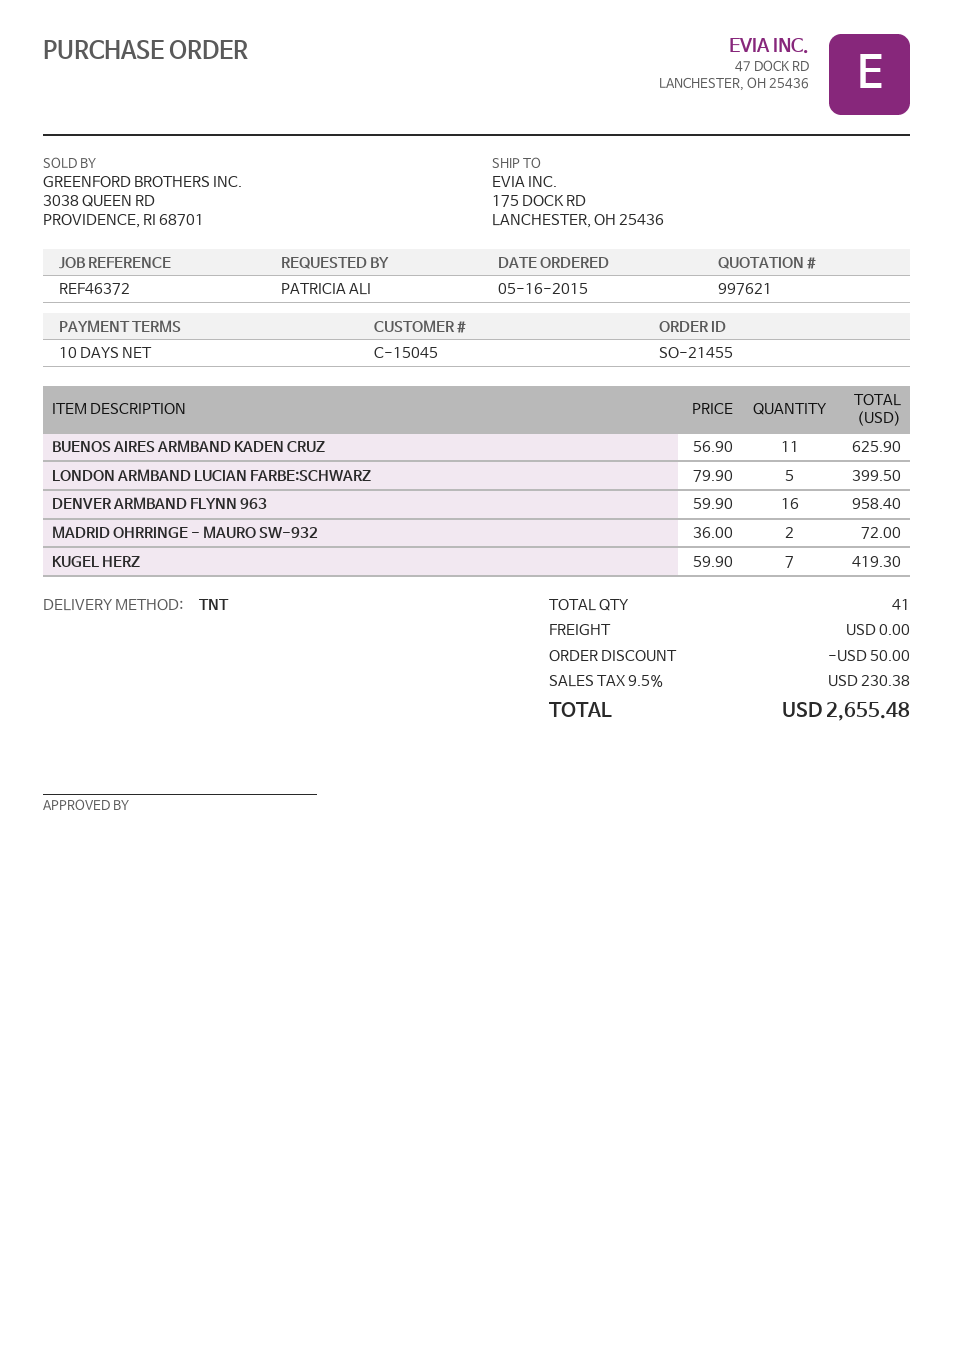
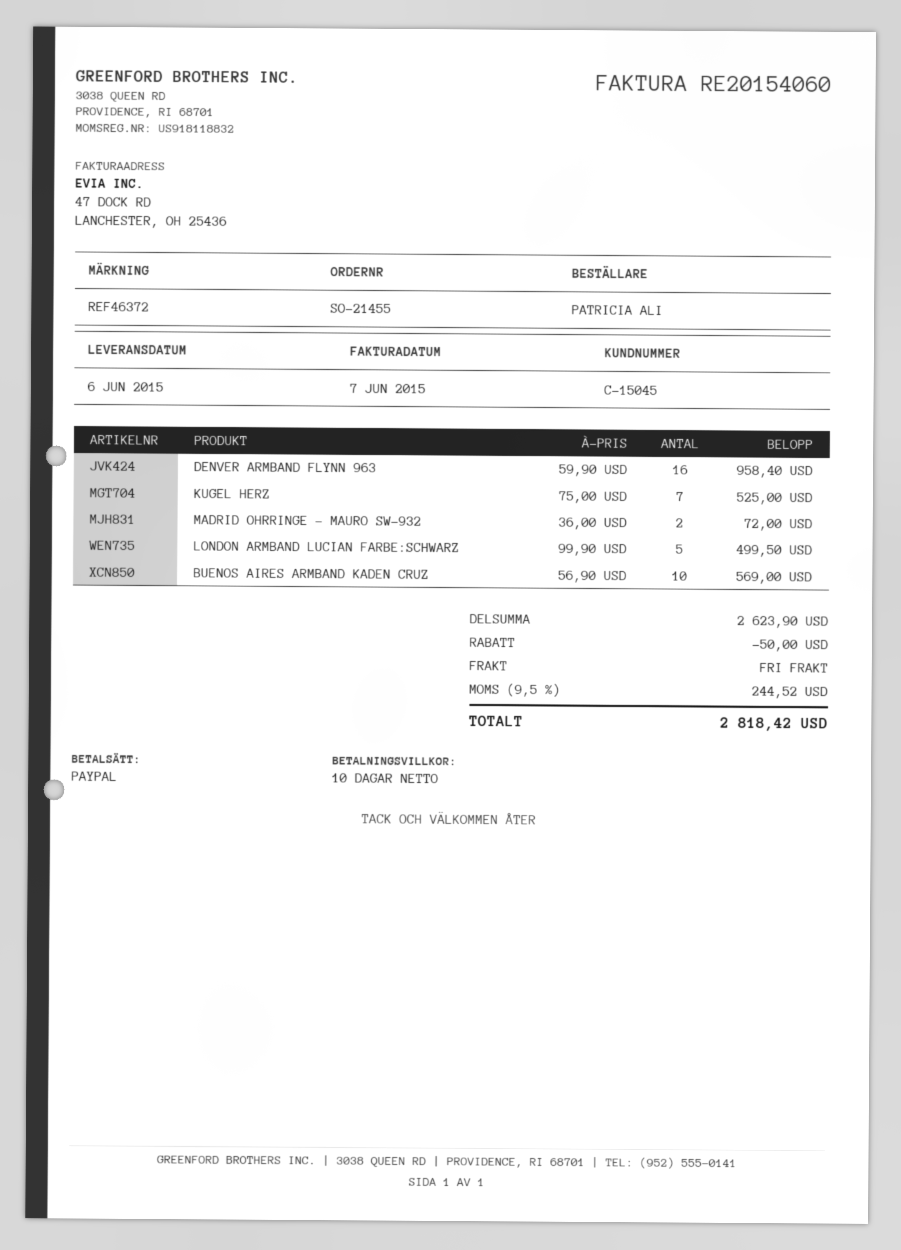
BUENOS AIRES ARMBAND KADEN CRUZ: 11 x 56.90 = 625.90 -> 10 x 56.90 = 569.00
LONDON ARMBAND LUCIAN FARBE:SCHWARZ: 5 x 79.90 = 399.50 -> 5 x 99.90 = 499.50
KUGEL HERZ: 7 x 59.90 = 419.30 -> 7 x 75.00 = 525.00
tax: 9.5% = 230.38 -> 9.5% = 244.52
total: 2655.48 -> 2818.42

